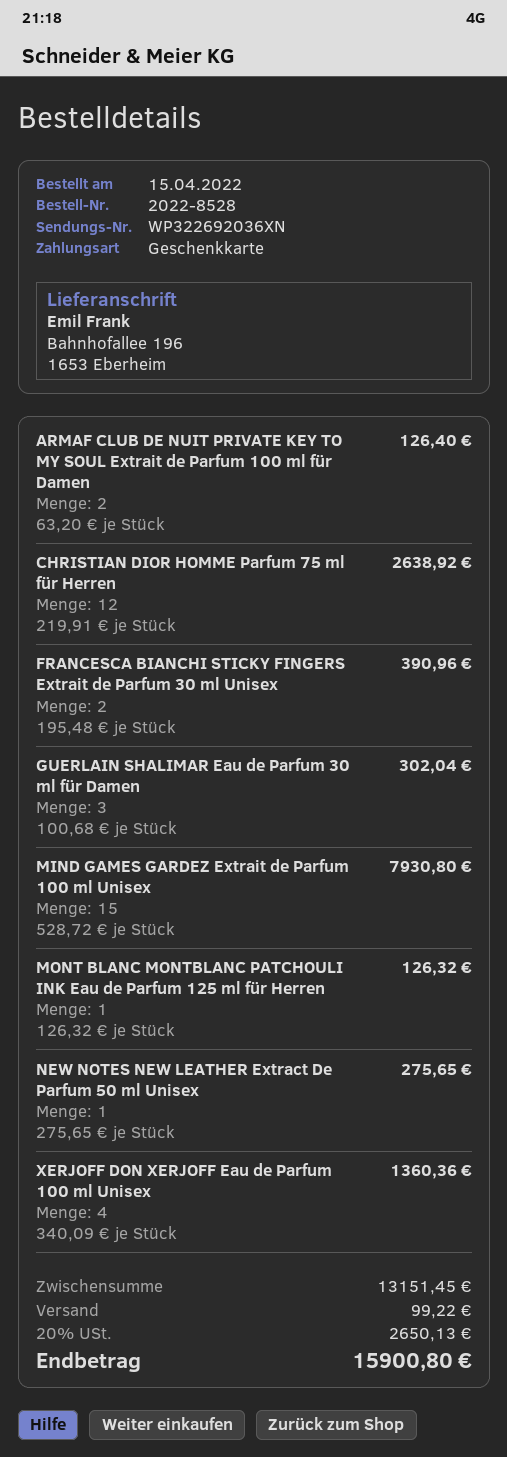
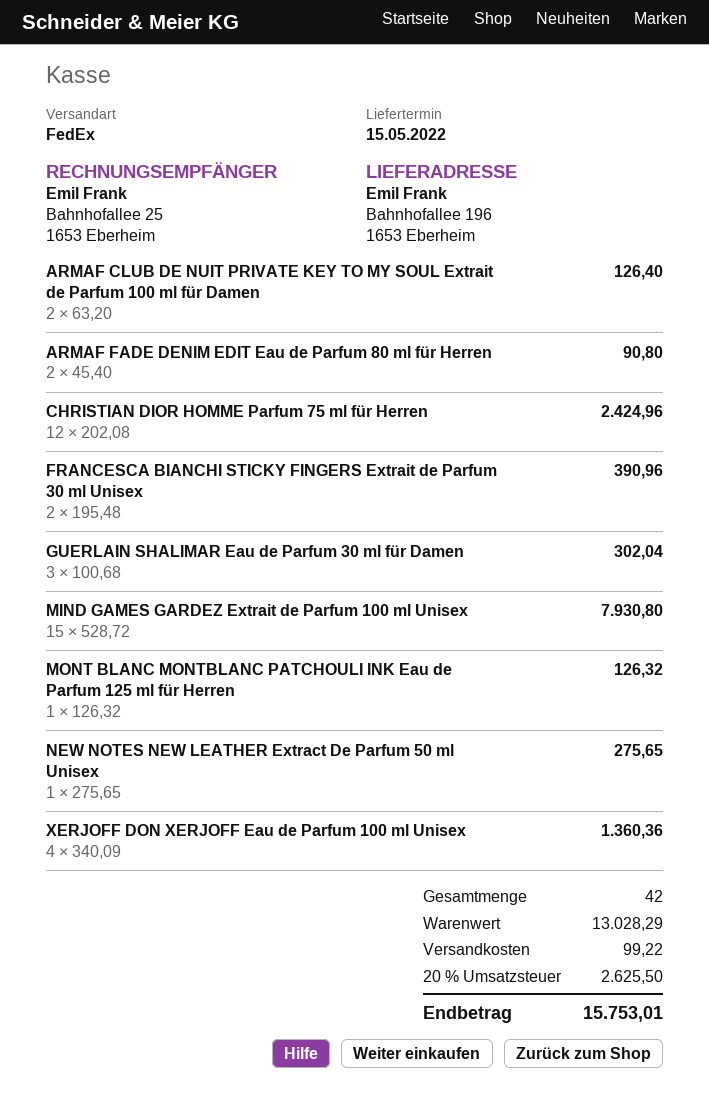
CHRISTIAN DIOR HOMME Parfum 75 ml für Herren: 12 x 219.91 = 2638.92 -> 12 x 202.08 = 2424.96
ARMAF FADE DENIM EDIT Eau de Parfum 80 ml für Herren: none -> 2 x 45.40 = 90.80
subtotal: 13151.45 -> 13028.29
tax: 20% = 2650.13 -> 20% = 2625.50
total: 15900.80 -> 15753.01

